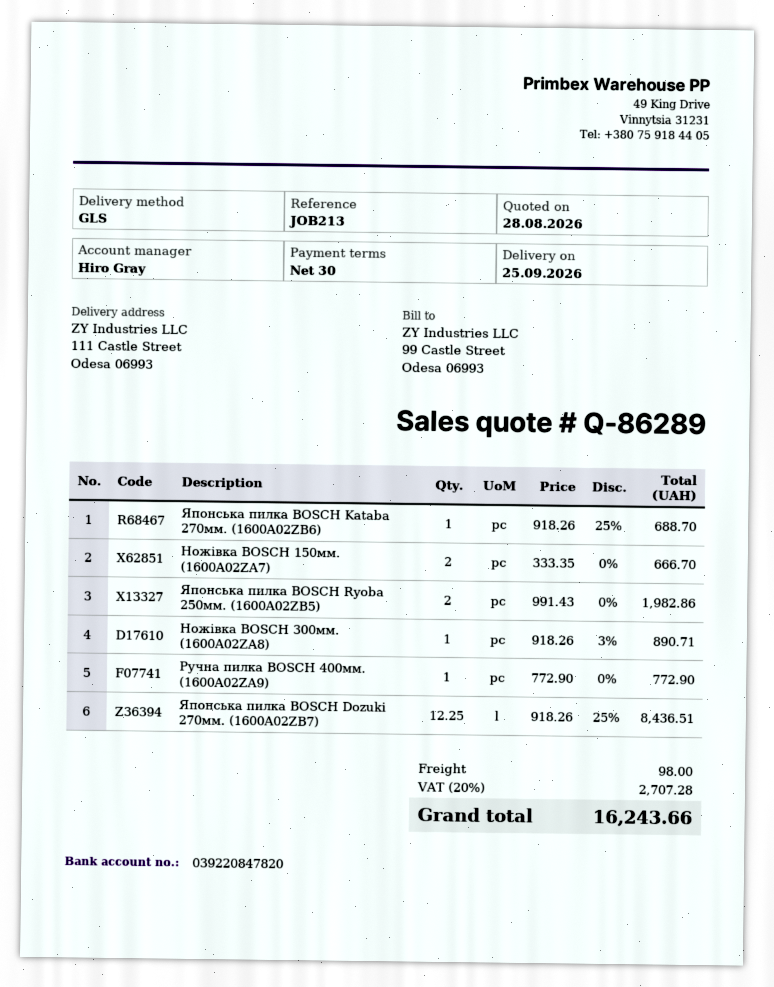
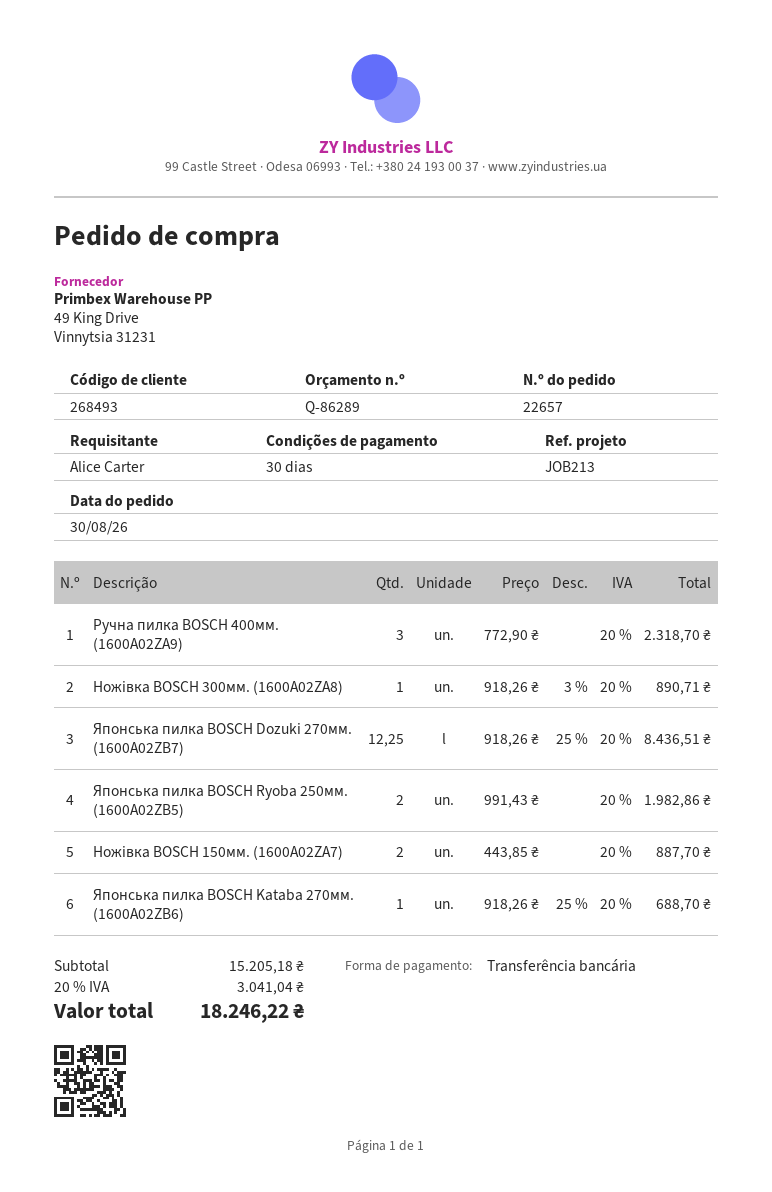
Ножівка BOSCH 150мм. (1600A02ZA7): 2 x 333.35 = 666.70 -> 2 x 443.85 = 887.70
Ручна пилка BOSCH 400мм. (1600A02ZA9): 1 x 772.90 = 772.90 -> 3 x 772.90 = 2318.70
shipping: 98.00 -> none
tax: 20% = 2707.28 -> 20% = 3041.04
total: 16243.66 -> 18246.22

